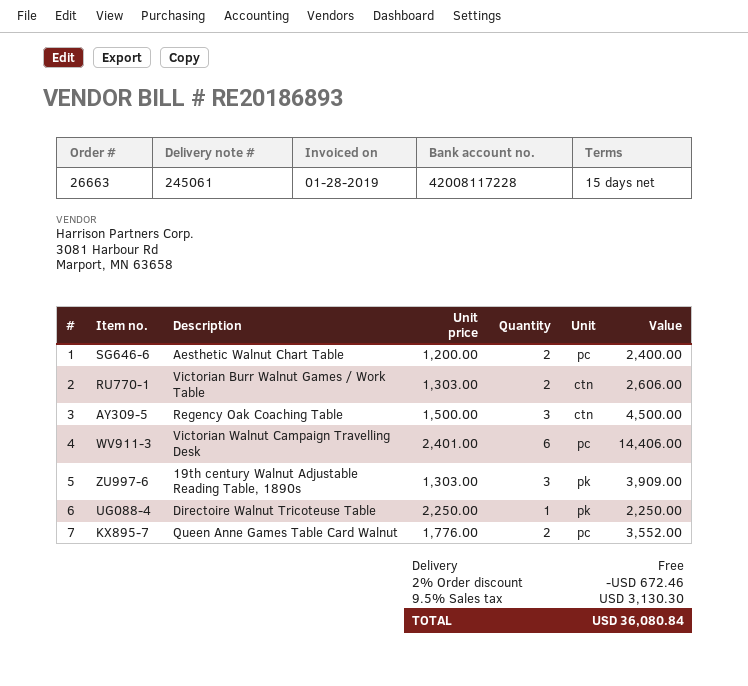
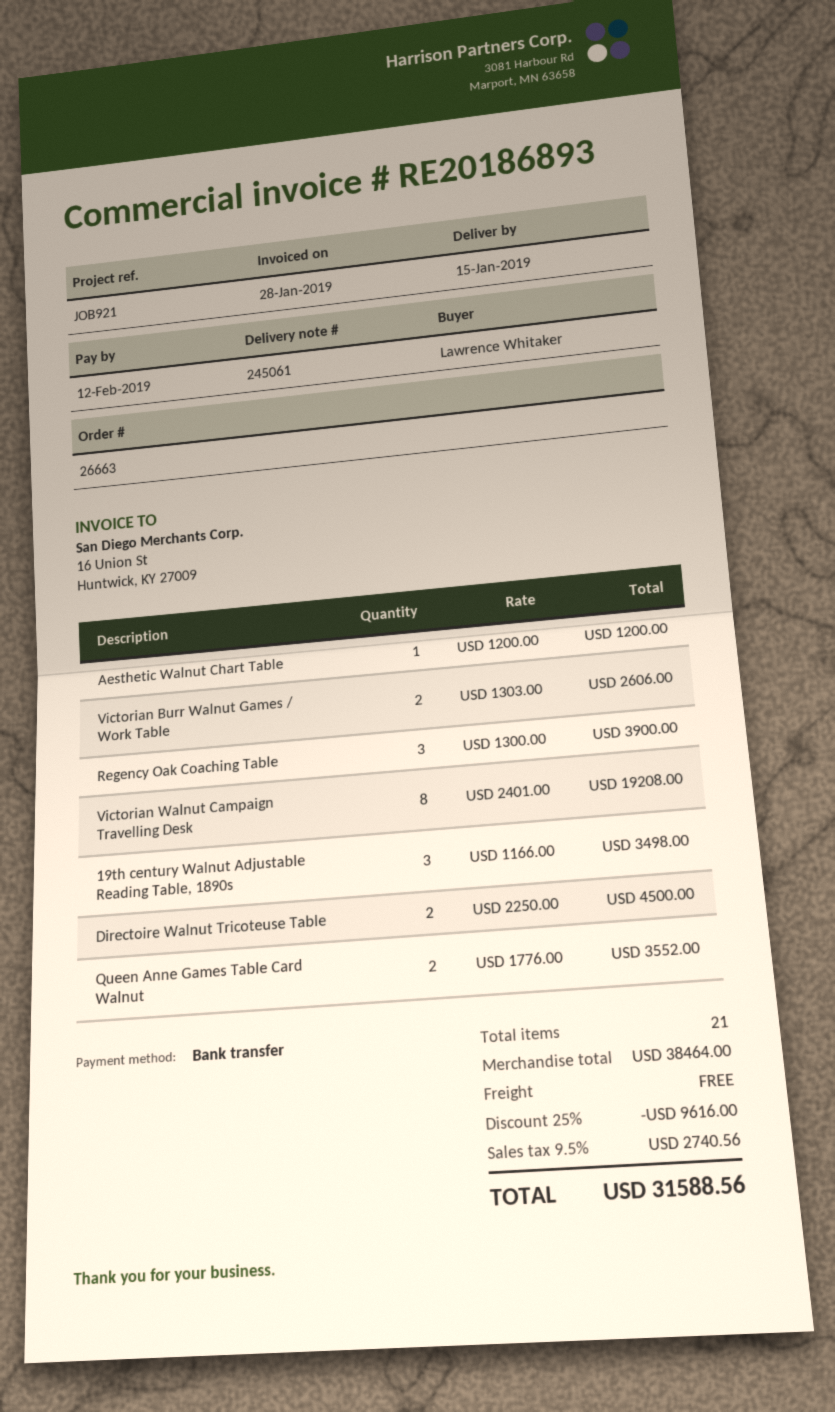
Aesthetic Walnut Chart Table: 2 x 1200.00 = 2400.00 -> 1 x 1200.00 = 1200.00
Regency Oak Coaching Table: 3 x 1500.00 = 4500.00 -> 3 x 1300.00 = 3900.00
Victorian Walnut Campaign Travelling Desk: 6 x 2401.00 = 14406.00 -> 8 x 2401.00 = 19208.00
19th century Walnut Adjustable Reading Table, 1890s: 3 x 1303.00 = 3909.00 -> 3 x 1166.00 = 3498.00
Directoire Walnut Tricoteuse Table: 1 x 2250.00 = 2250.00 -> 2 x 2250.00 = 4500.00
discount: 2% = 672.46 -> 25% = 9616.00
tax: 9.5% = 3130.30 -> 9.5% = 2740.56
total: 36080.84 -> 31588.56

